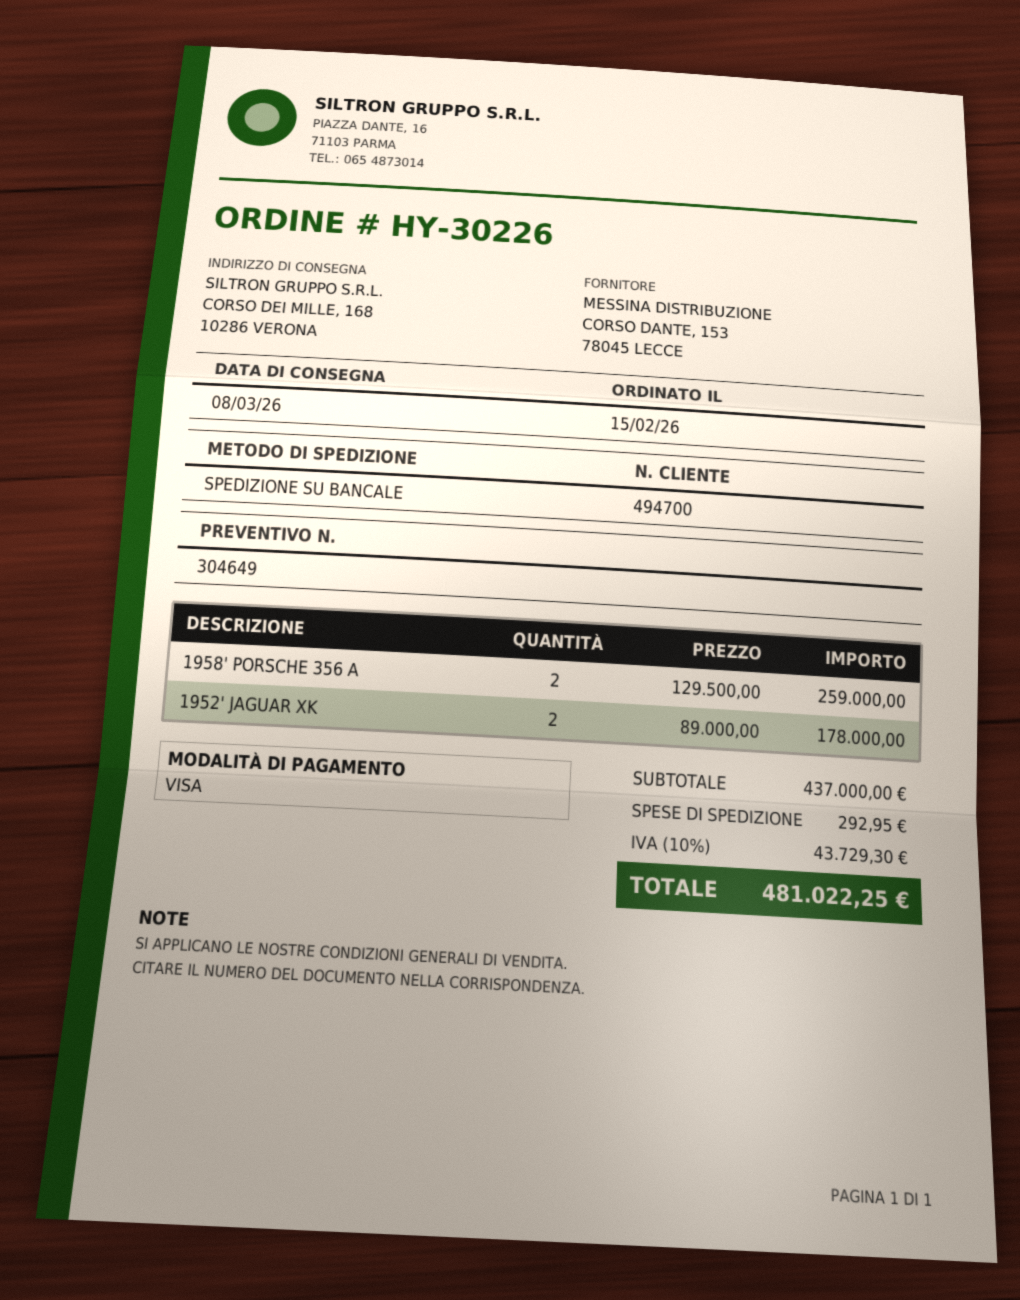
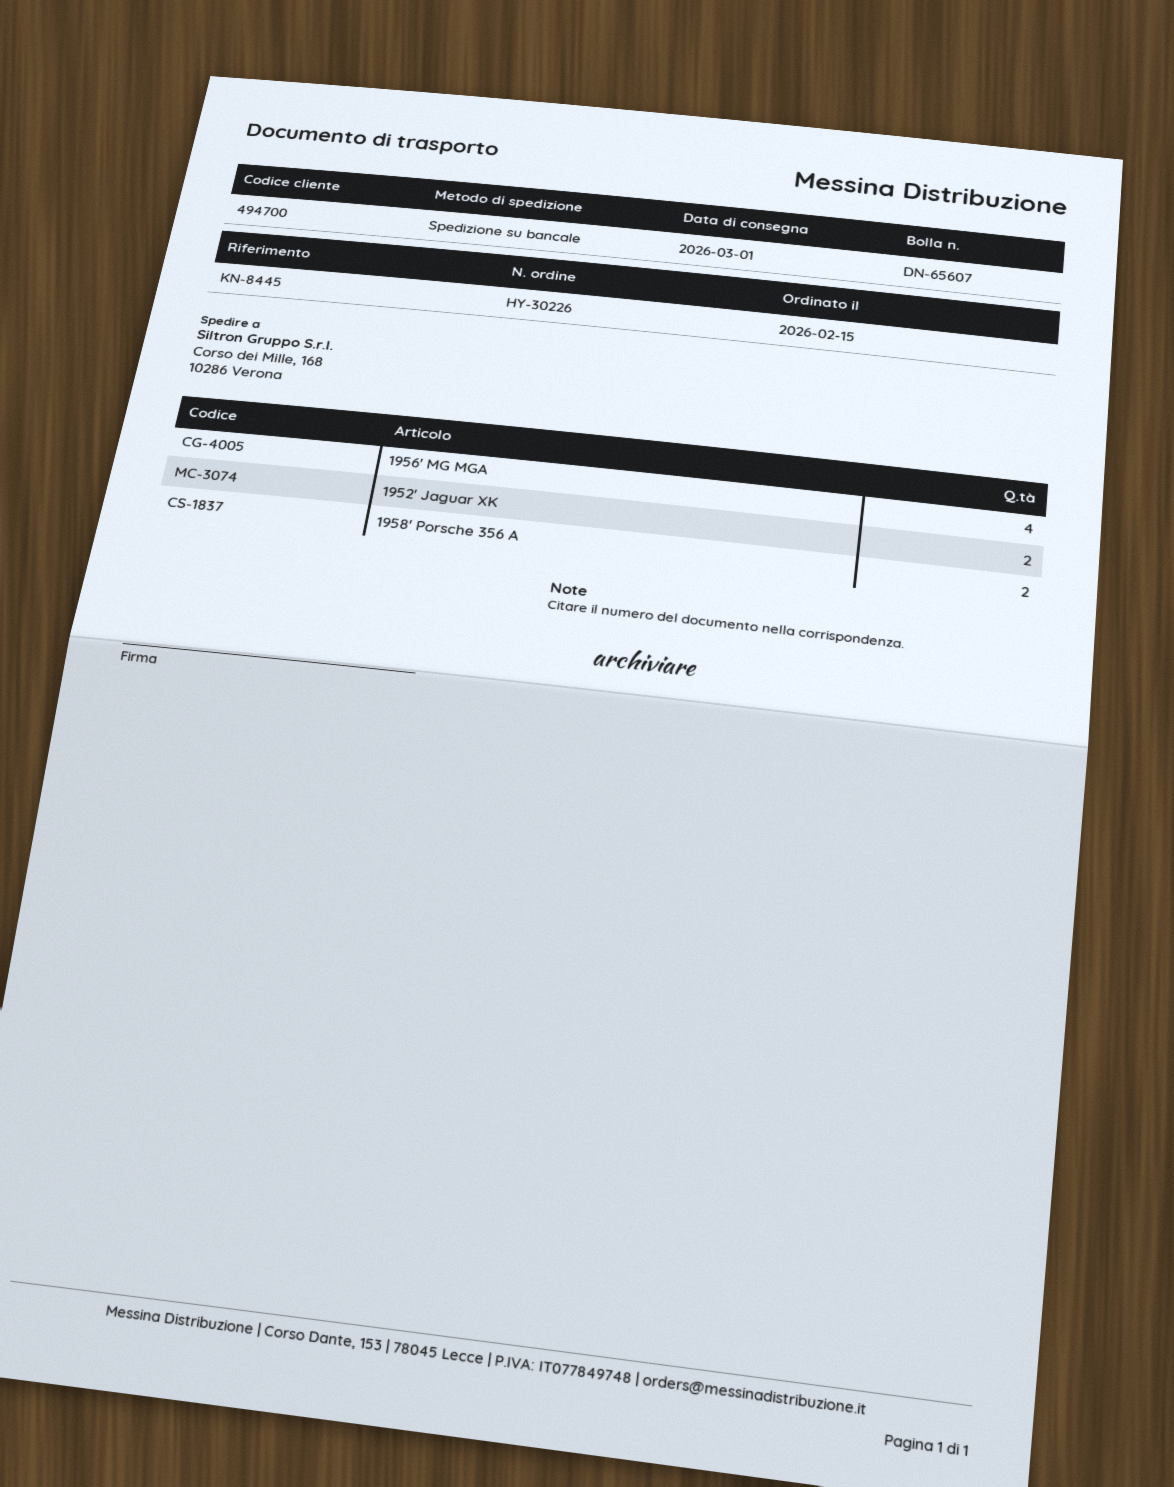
delivery date: 2026-03-08 -> 2026-03-01
1956' MG MGA: none -> 4

